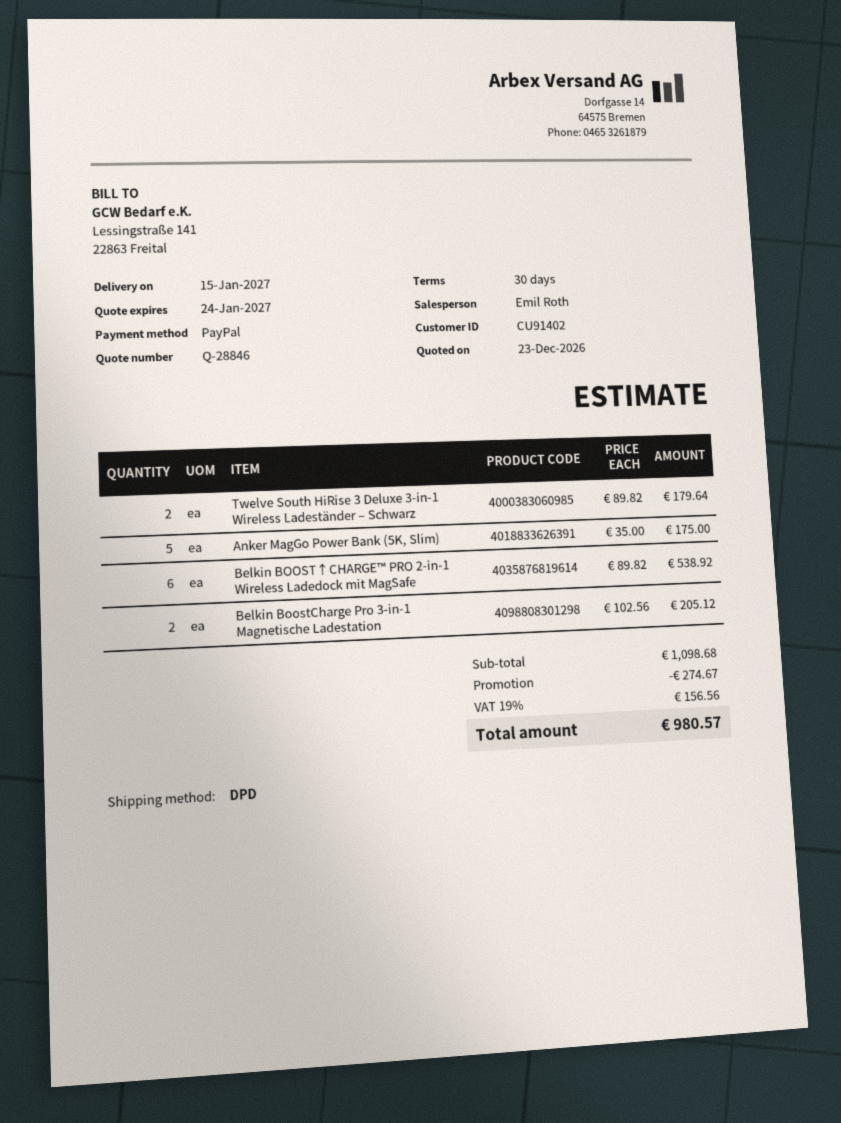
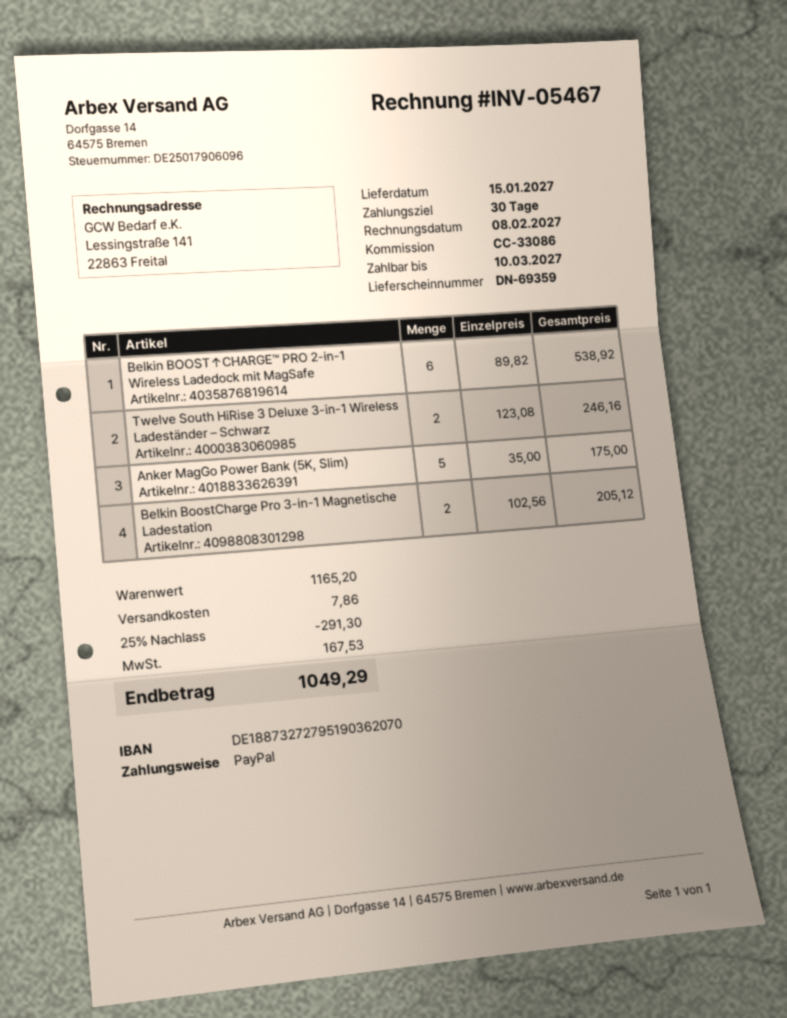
Twelve South HiRise 3 Deluxe 3-in-1 Wireless Ladeständer – Schwarz: 2 x 89.82 = 179.64 -> 2 x 123.08 = 246.16
subtotal: 1098.68 -> 1165.20
discount: 274.67 -> 291.30
shipping: none -> 7.86
tax: 156.56 -> 167.53
total: 980.57 -> 1049.29

